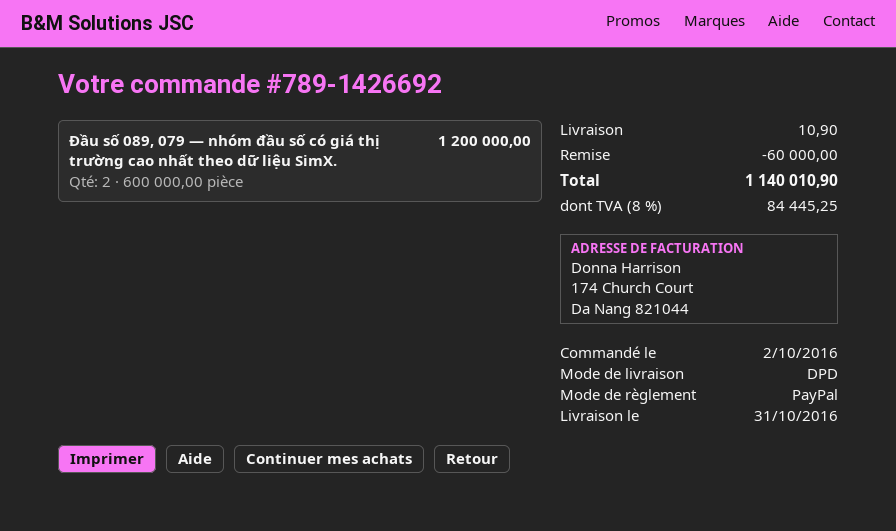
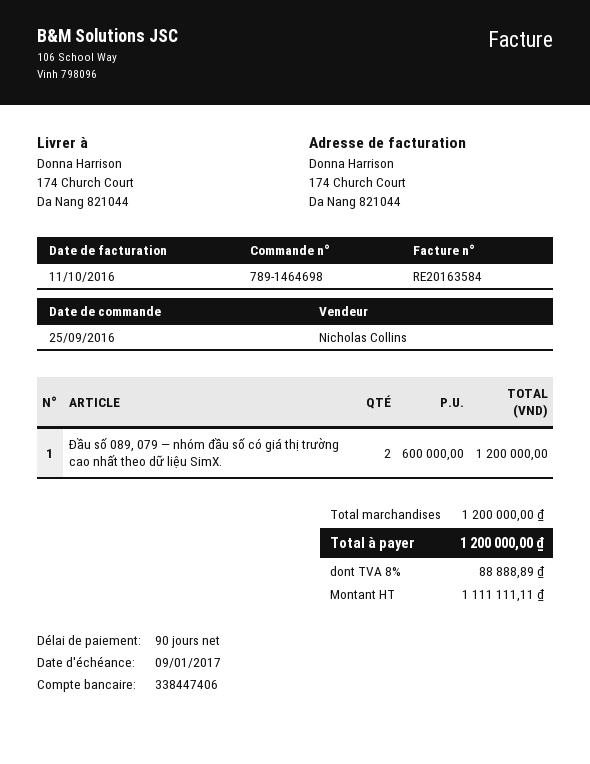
order number: 789-1426692 -> 789-1464698
order date: 2016-10-02 -> 2016-09-25
discount: 60000.00 -> none
shipping: 10.90 -> none
tax: 8% = 84445.25 -> 8% = 88888.89
total: 1140010.90 -> 1200000.00

